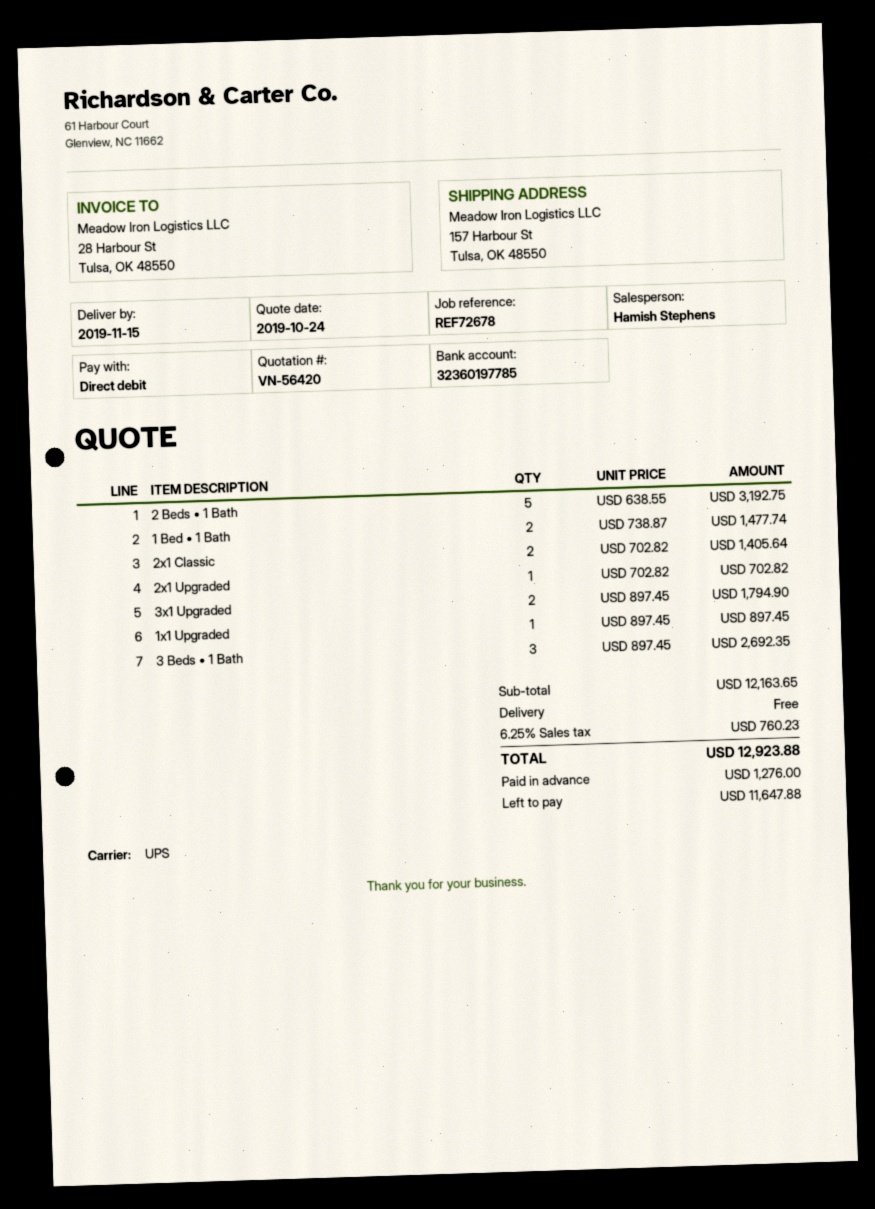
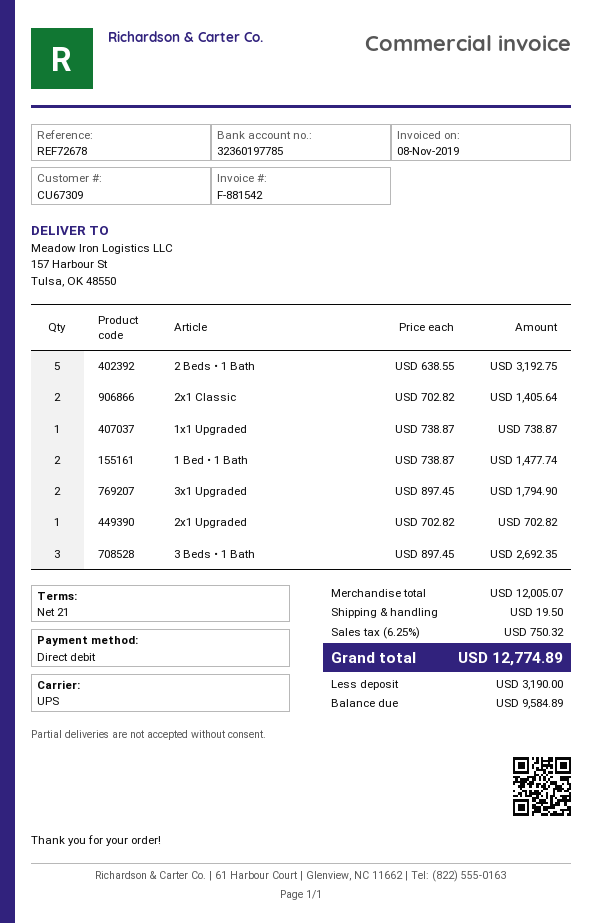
1x1 Upgraded: 1 x 897.45 = 897.45 -> 1 x 738.87 = 738.87
subtotal: 12163.65 -> 12005.07
shipping: 0.00 -> 19.50
tax: 6.25% = 760.23 -> 6.25% = 750.32
total: 12923.88 -> 12774.89
deposit: 1276.00 -> 3190.00
balance: 11647.88 -> 9584.89

